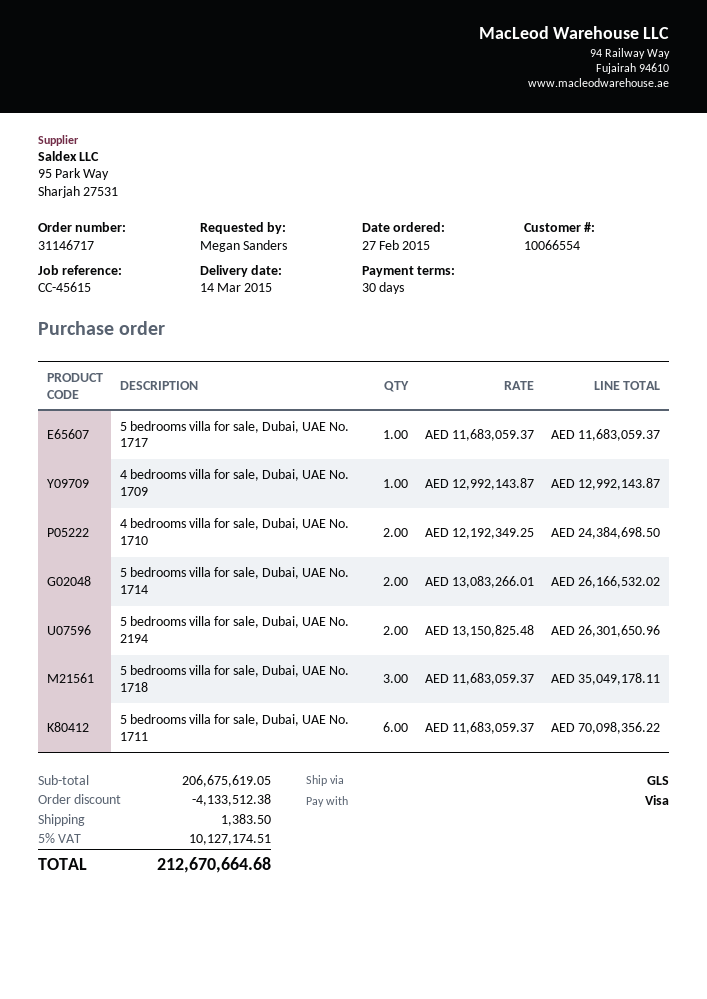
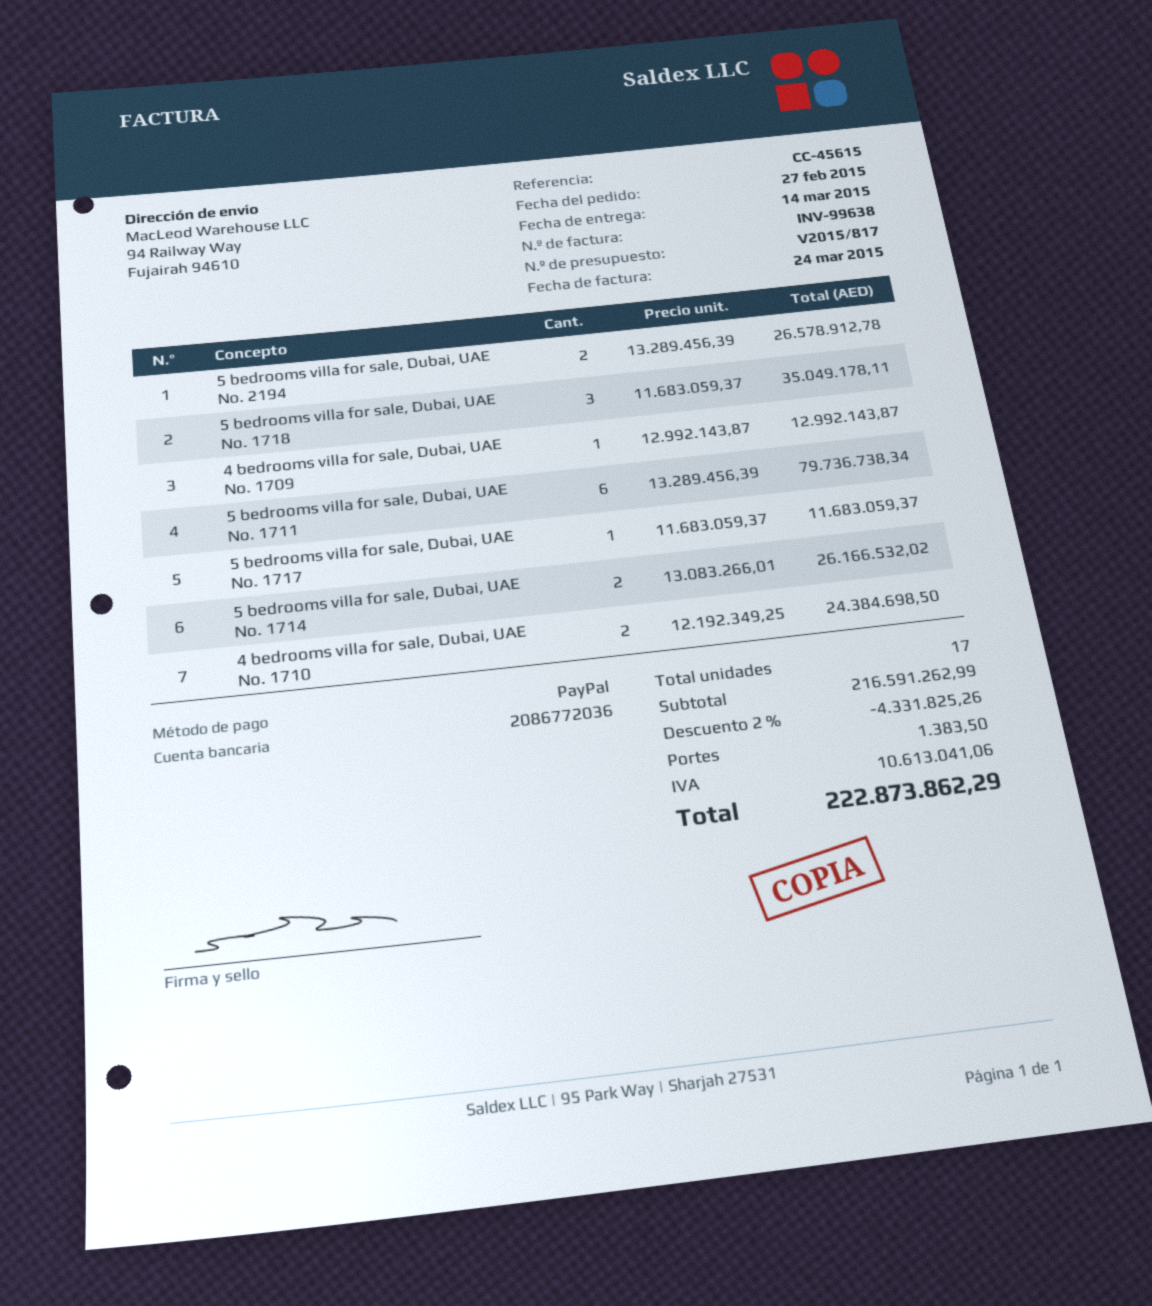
payment method: Visa -> PayPal
5 bedrooms villa for sale, Dubai, UAE No. 2194: 2 x 13150825.48 = 26301650.96 -> 2 x 13289456.39 = 26578912.78
5 bedrooms villa for sale, Dubai, UAE No. 1711: 6 x 11683059.37 = 70098356.22 -> 6 x 13289456.39 = 79736738.34
subtotal: 206675619.05 -> 216591262.99
discount: 4133512.38 -> 4331825.26
tax: 10127174.51 -> 10613041.06
total: 212670664.68 -> 222873862.29

